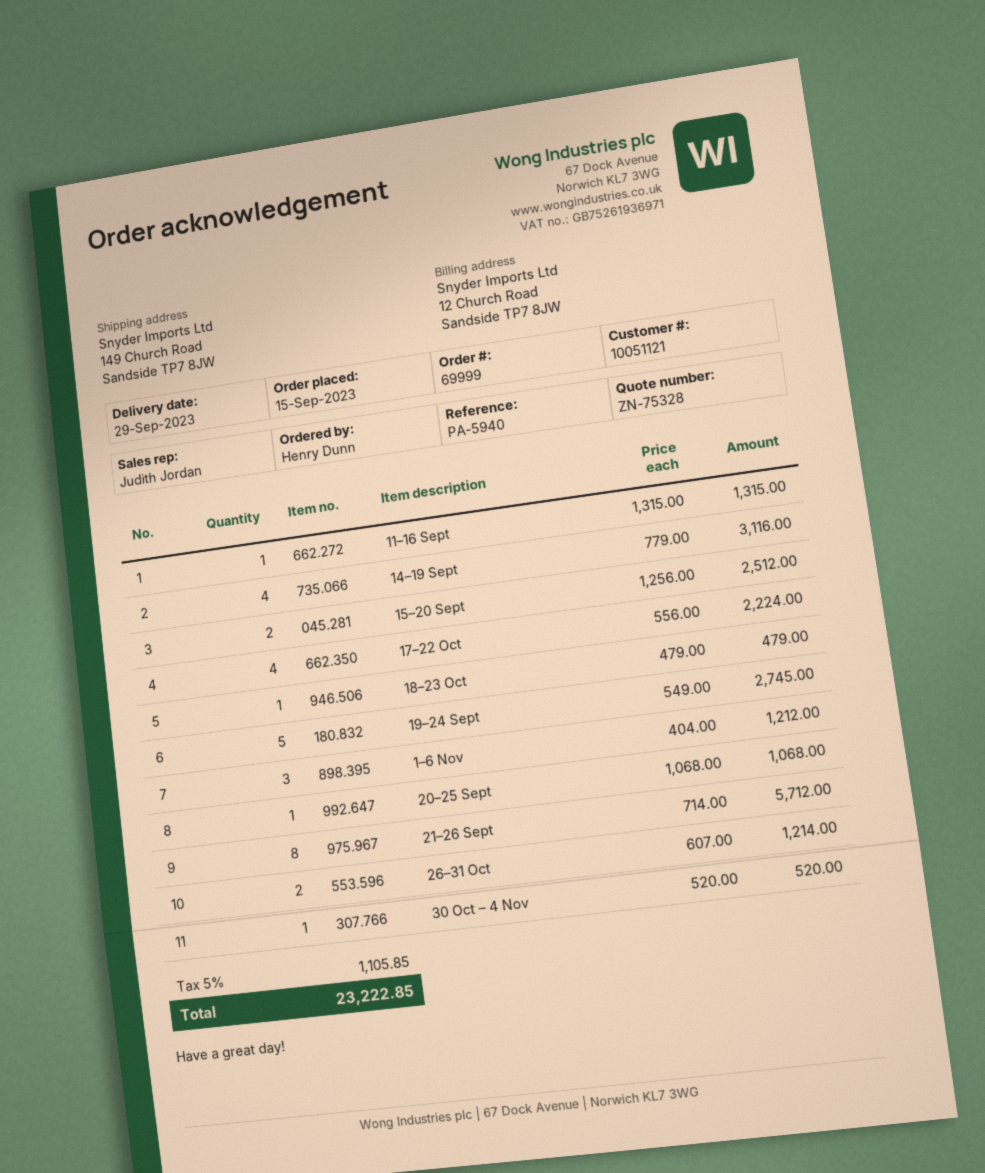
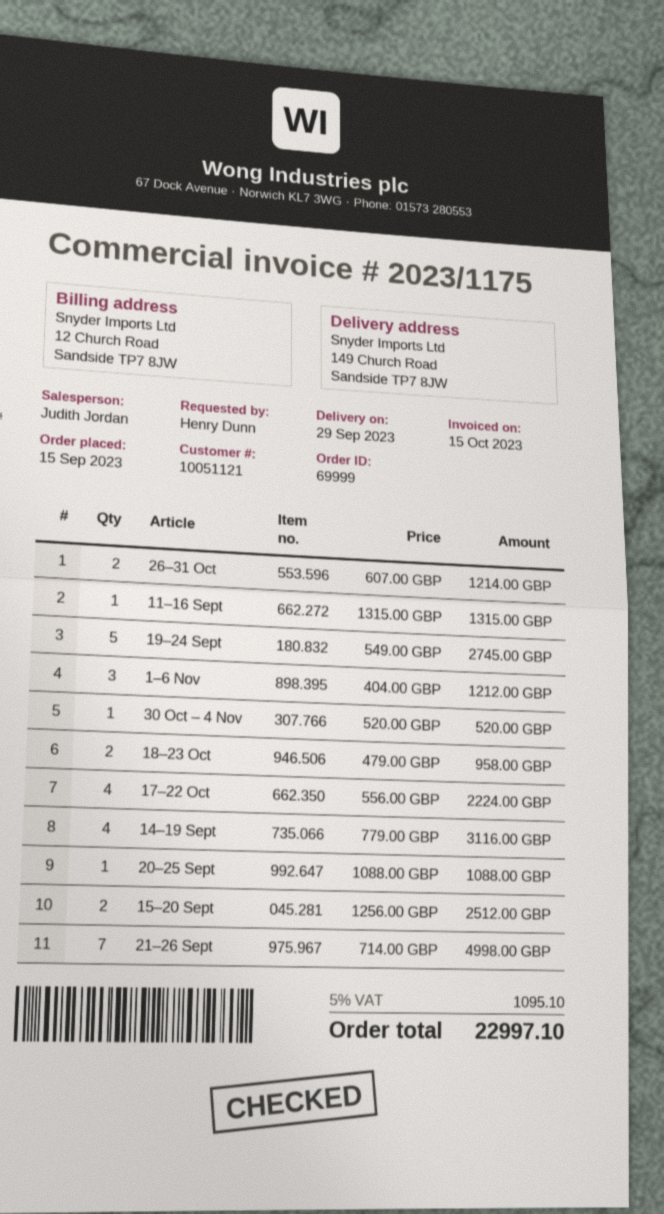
18–23 Oct: 1 x 479.00 = 479.00 -> 2 x 479.00 = 958.00
20–25 Sept: 1 x 1068.00 = 1068.00 -> 1 x 1088.00 = 1088.00
21–26 Sept: 8 x 714.00 = 5712.00 -> 7 x 714.00 = 4998.00
tax: 5% = 1105.85 -> 5% = 1095.10
total: 23222.85 -> 22997.10

